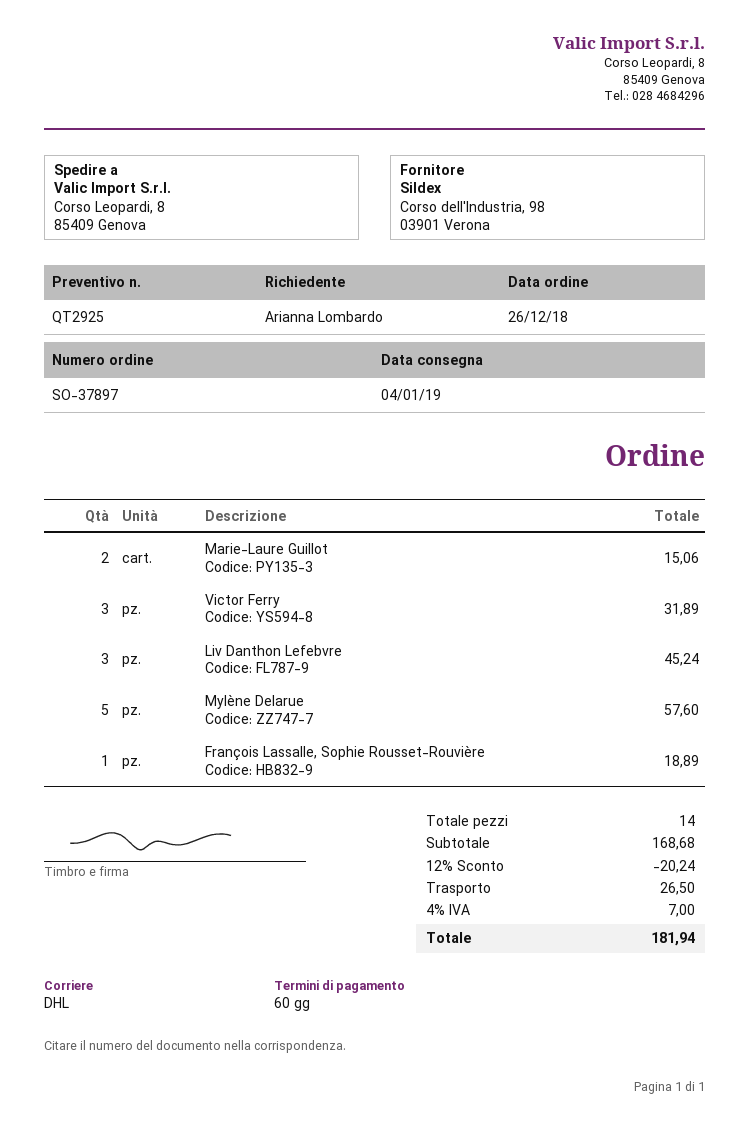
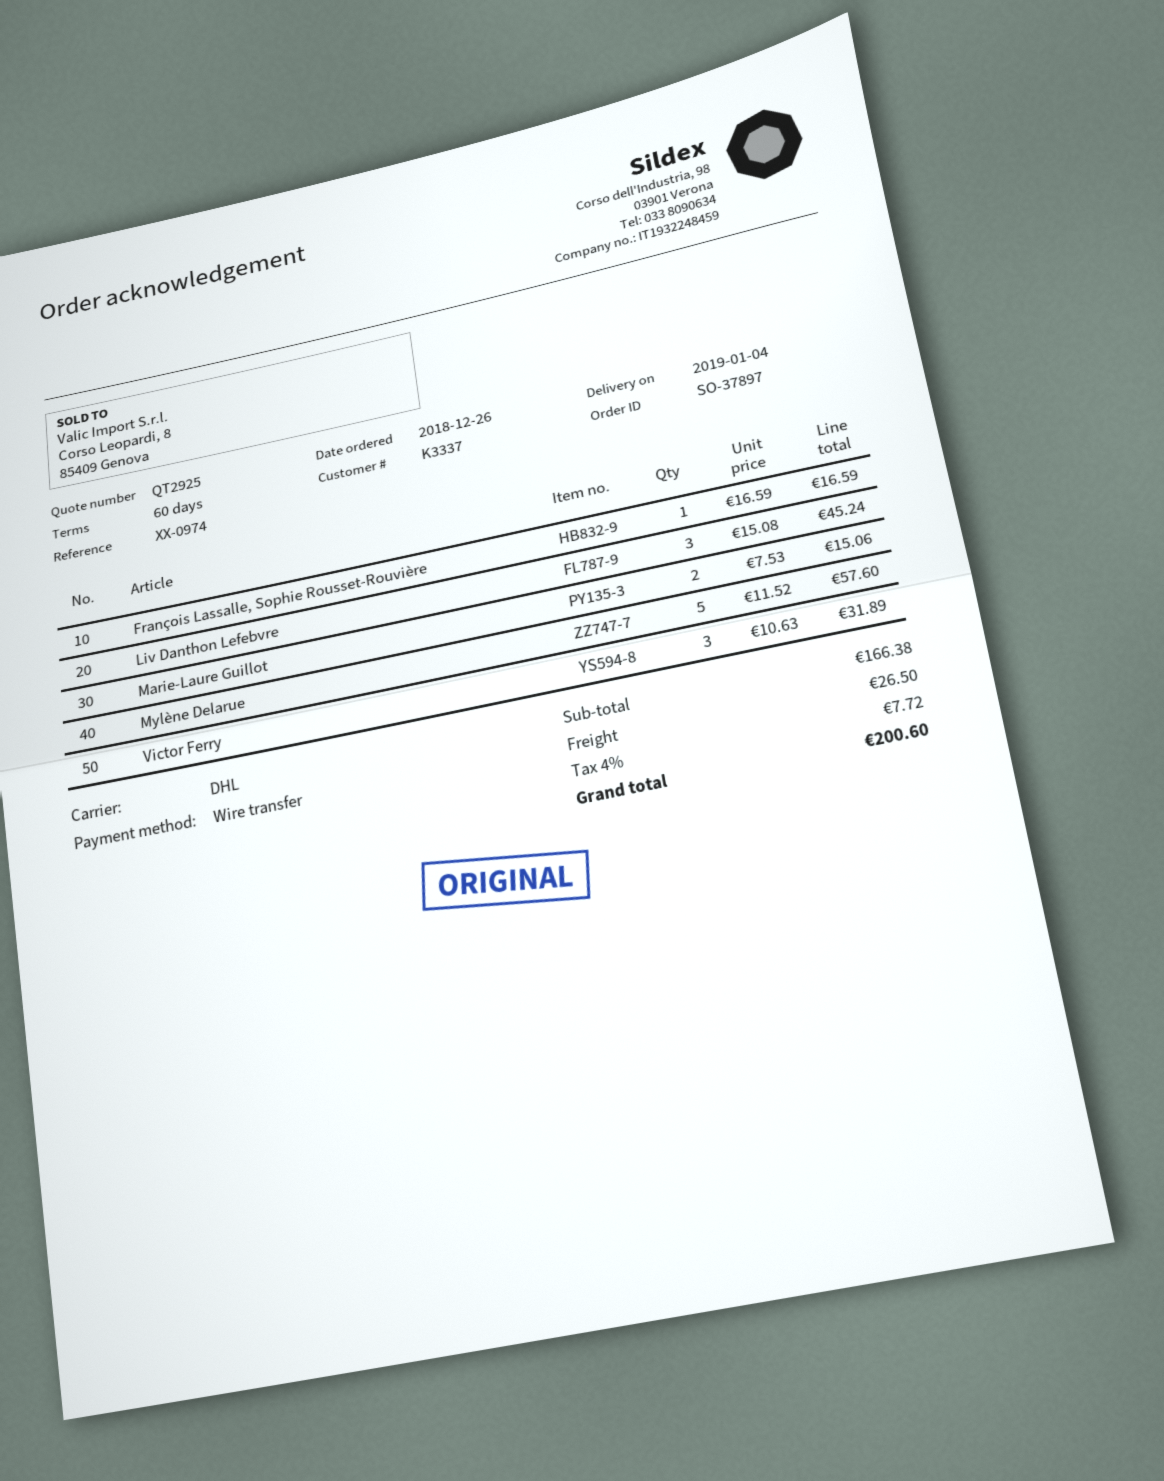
François Lassalle, Sophie Rousset-Rouvière: 1 for 18.89 -> 1 for 16.59
subtotal: 168.68 -> 166.38
discount: 12% = 20.24 -> none
tax: 4% = 7.00 -> 4% = 7.72
total: 181.94 -> 200.60

